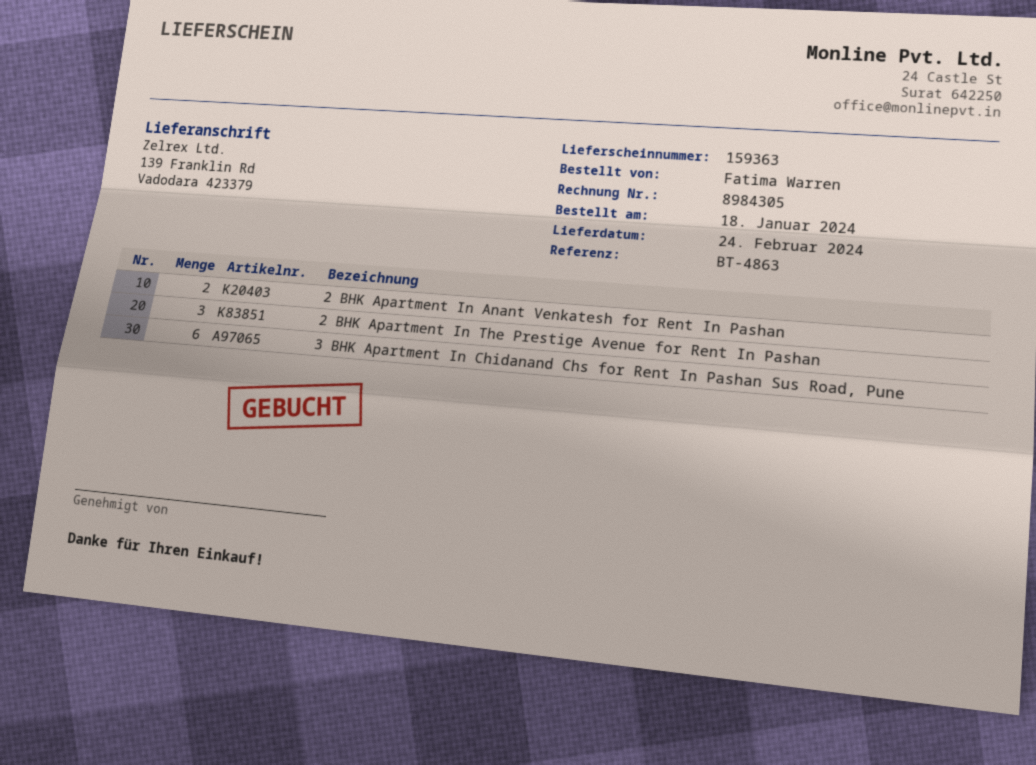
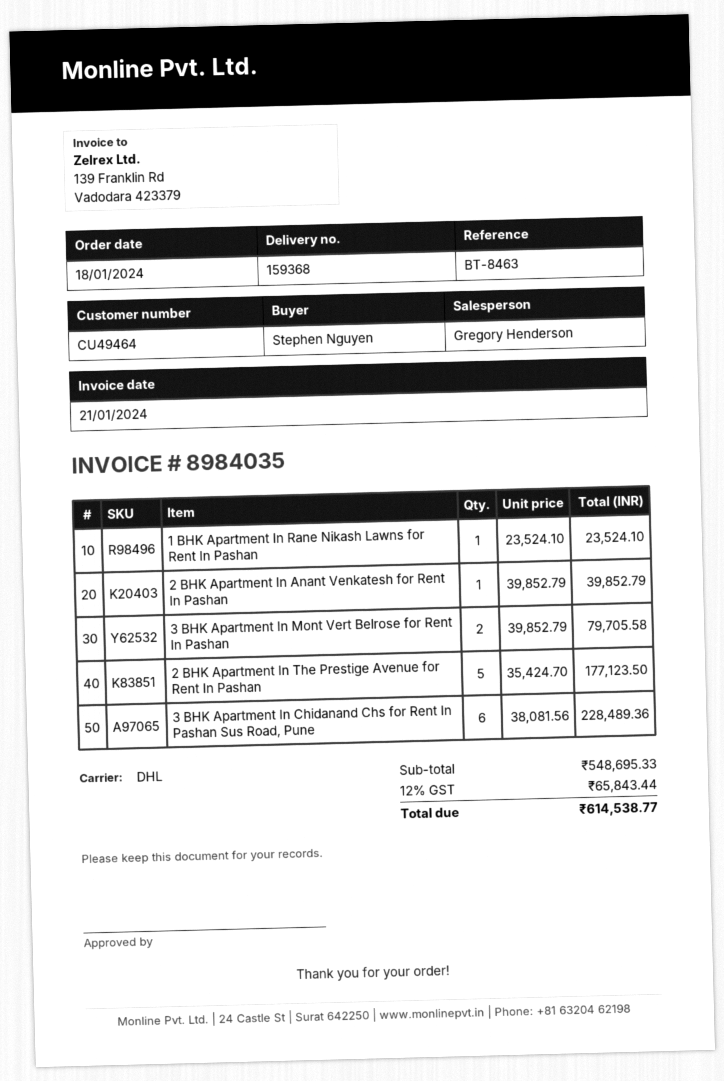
delivery note number: 159363 -> 159368
invoice number: 8984305 -> 8984035
reference: BT-4863 -> BT-8463
ordered by: Fatima Warren -> Stephen Nguyen
2 BHK Apartment In Anant Venkatesh for Rent In Pashan: 2 -> 1
2 BHK Apartment In The Prestige Avenue for Rent In Pashan: 3 -> 5
1 BHK Apartment In Rane Nikash Lawns for Rent In Pashan: none -> 1
3 BHK Apartment In Mont Vert Belrose for Rent In Pashan: none -> 2

